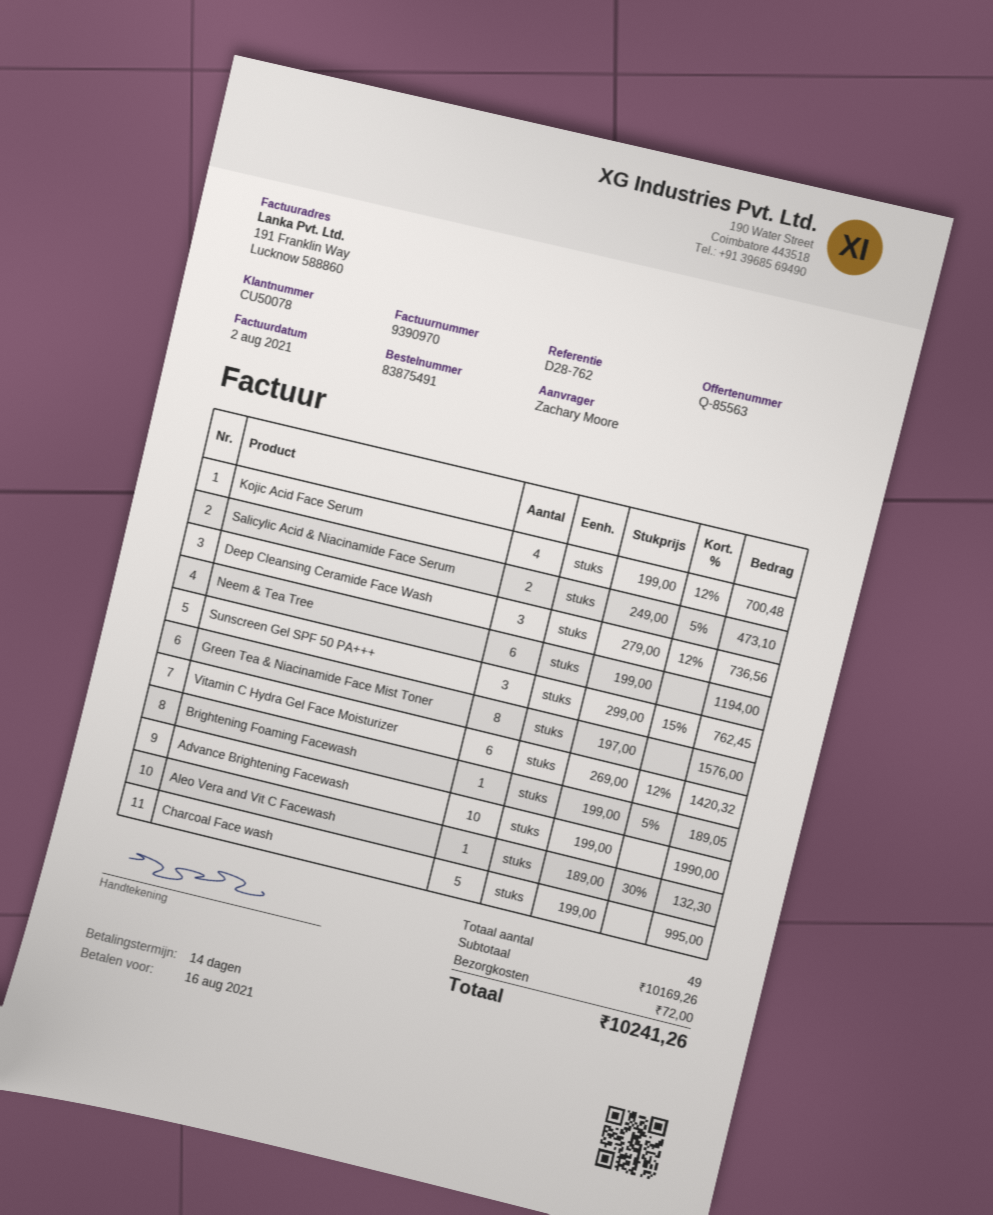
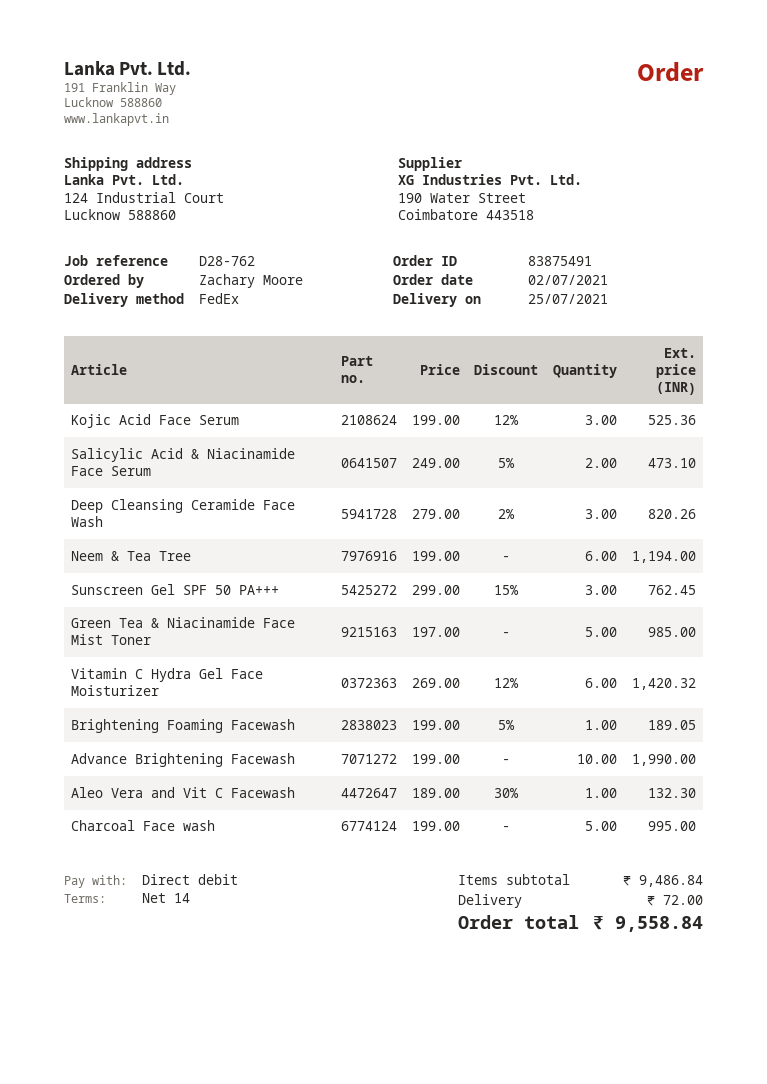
Kojic Acid Face Serum: 4 x 199.00 - 12% = 700.48 -> 3 x 199.00 - 12% = 525.36
Deep Cleansing Ceramide Face Wash: 3 x 279.00 - 12% = 736.56 -> 3 x 279.00 - 2% = 820.26
Green Tea & Niacinamide Face Mist Toner: 8 x 197.00 = 1576.00 -> 5 x 197.00 = 985.00
subtotal: 10169.26 -> 9486.84
total: 10241.26 -> 9558.84

